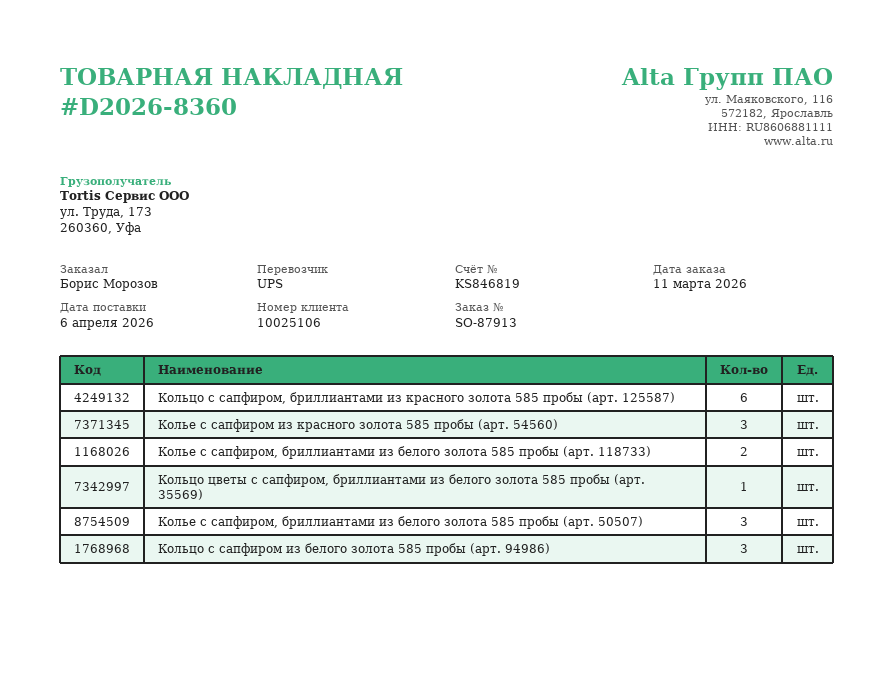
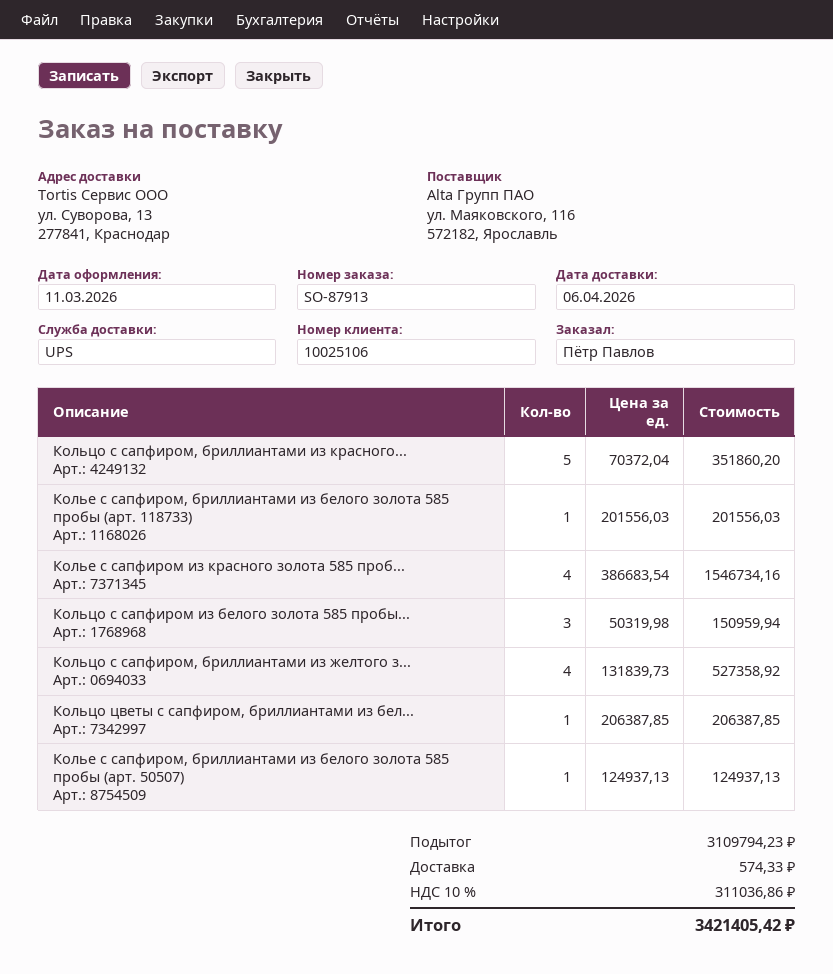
ordered by: Борис Морозов -> Пётр Павлов
ship to: ул. Труда, 173, 260360, Уфа -> ул. Суворова, 13, 277841, Краснодар
Кольцо с сапфиром, бриллиантами из красного золота 585 пробы (арт. 125587): 6 -> 5
Колье с сапфиром из красного золота 585 пробы (арт. 54560): 3 -> 4
Колье с сапфиром, бриллиантами из белого золота 585 пробы (арт. 118733): 2 -> 1
Колье с сапфиром, бриллиантами из белого золота 585 пробы (арт. 50507): 3 -> 1
Кольцо с сапфиром, бриллиантами из желтого з...: none -> 4

